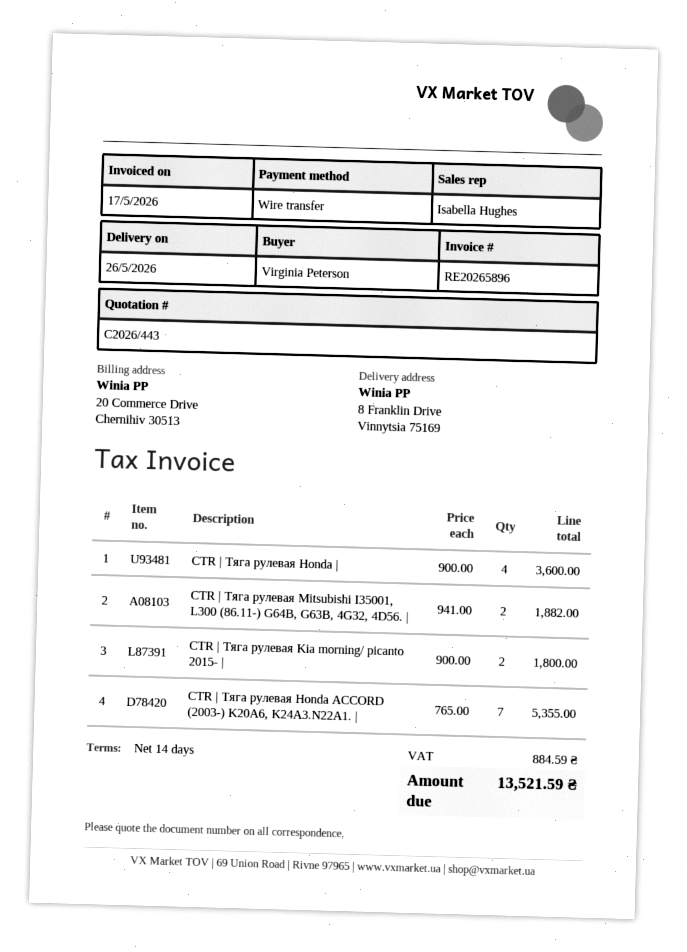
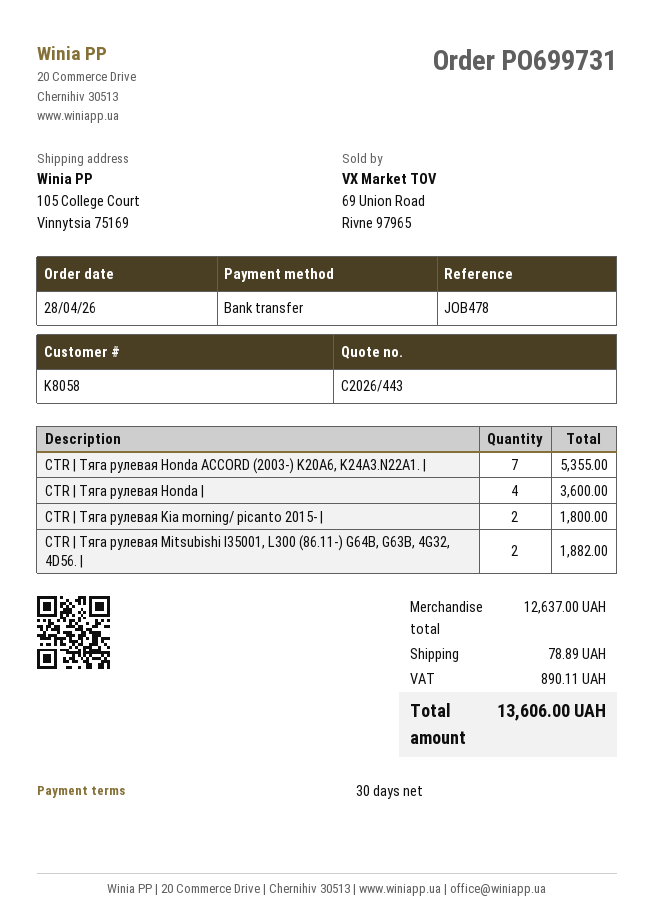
payment terms: 14 days -> 30 days
ship to: 8 Franklin Drive, Vinnytsia 75169 -> 105 College Court, Vinnytsia 75169
shipping: none -> 78.89
tax: 884.59 -> 890.11
total: 13521.59 -> 13606.00

